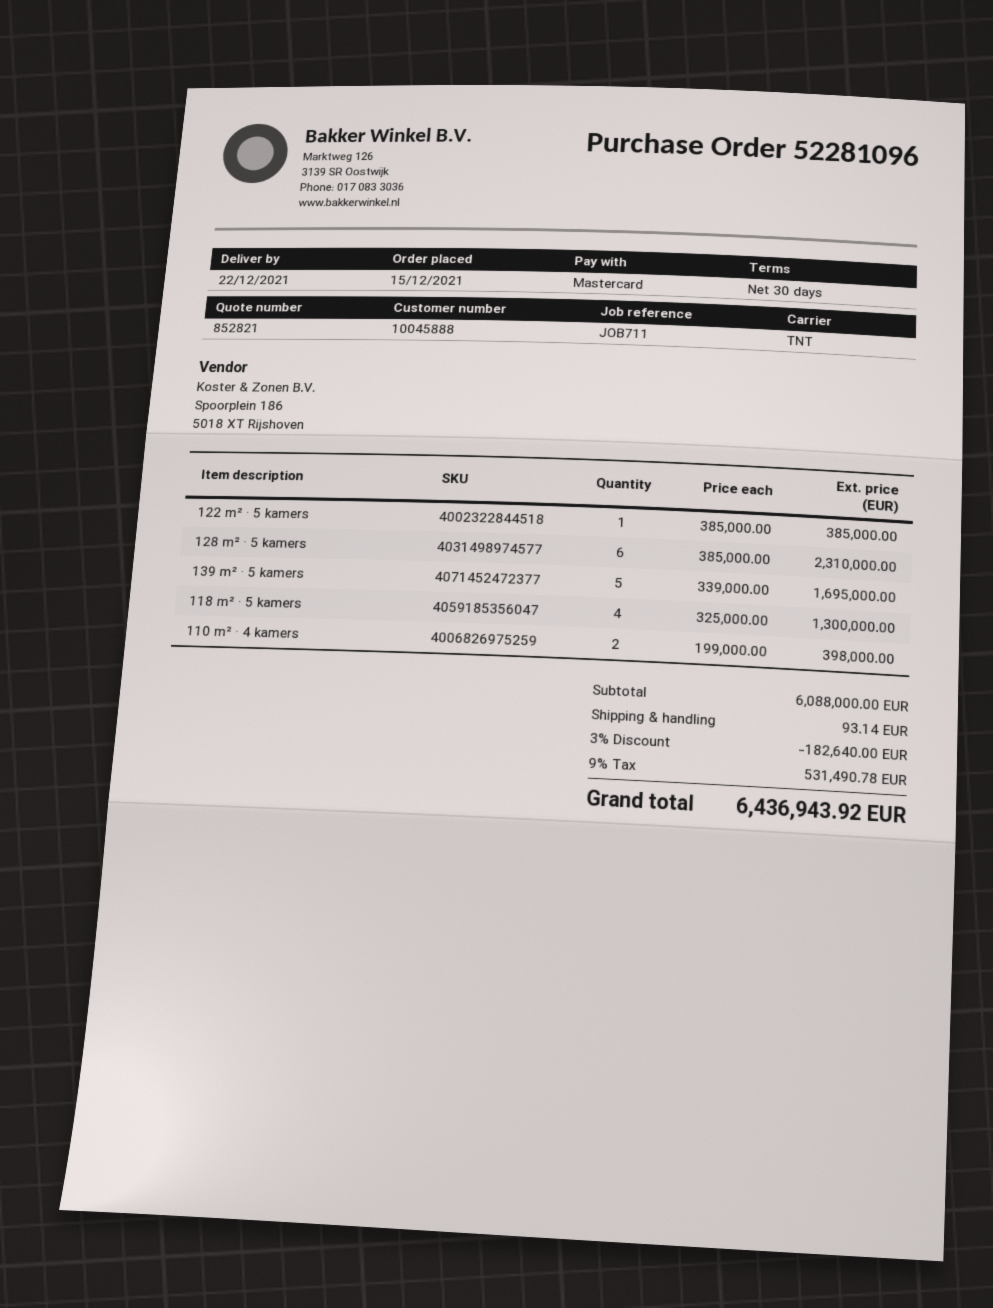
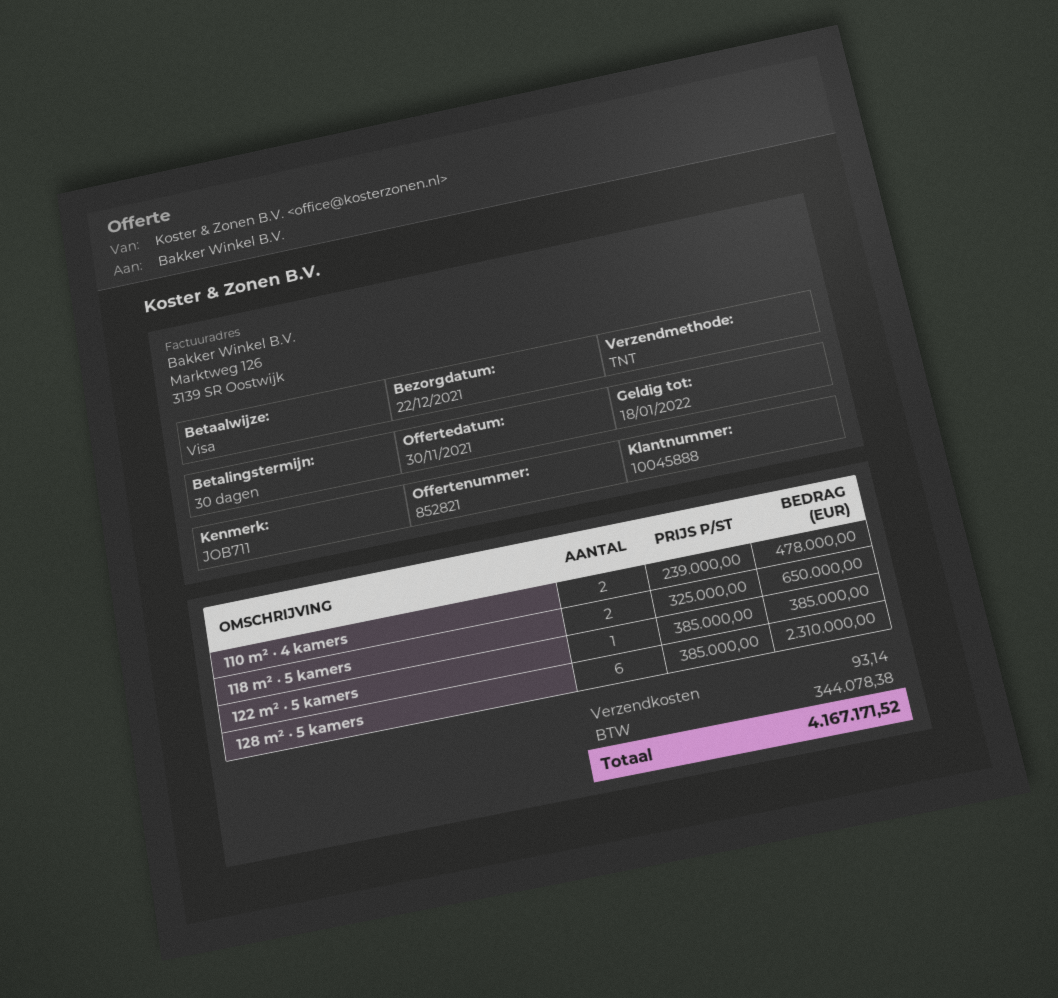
payment method: Mastercard -> Visa
139 m² · 5 kamers: 5 x 339000.00 = 1695000.00 -> none
118 m² · 5 kamers: 4 x 325000.00 = 1300000.00 -> 2 x 325000.00 = 650000.00
110 m² · 4 kamers: 2 x 199000.00 = 398000.00 -> 2 x 239000.00 = 478000.00
discount: 3% = 182640.00 -> none
tax: 531490.78 -> 344078.38
total: 6436943.92 -> 4167171.52

